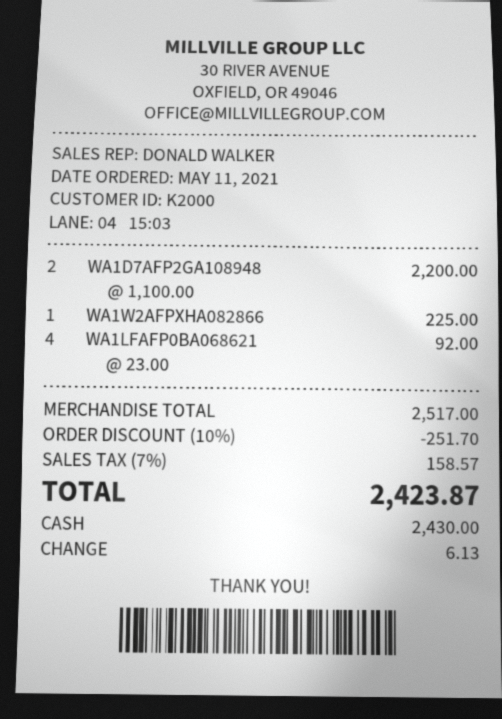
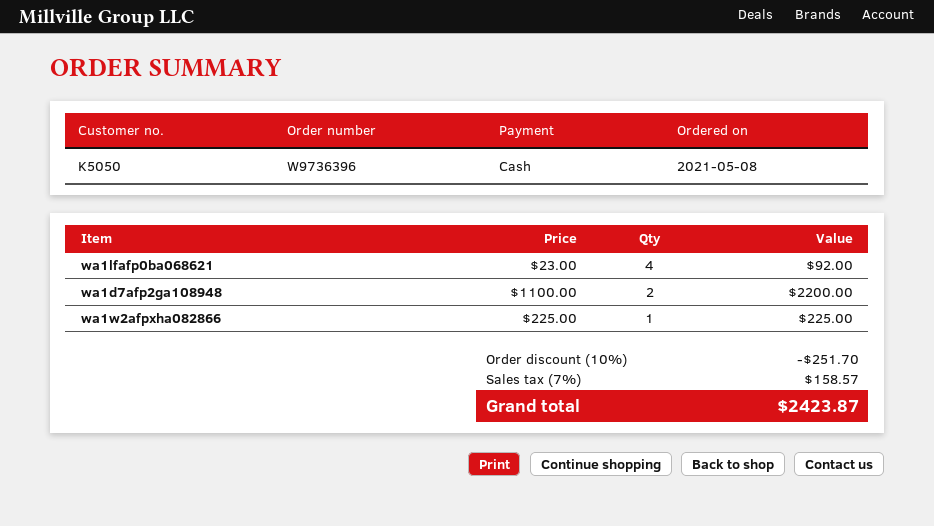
order date: 2021-05-11 -> 2021-05-08
customer number: K2000 -> K5050

